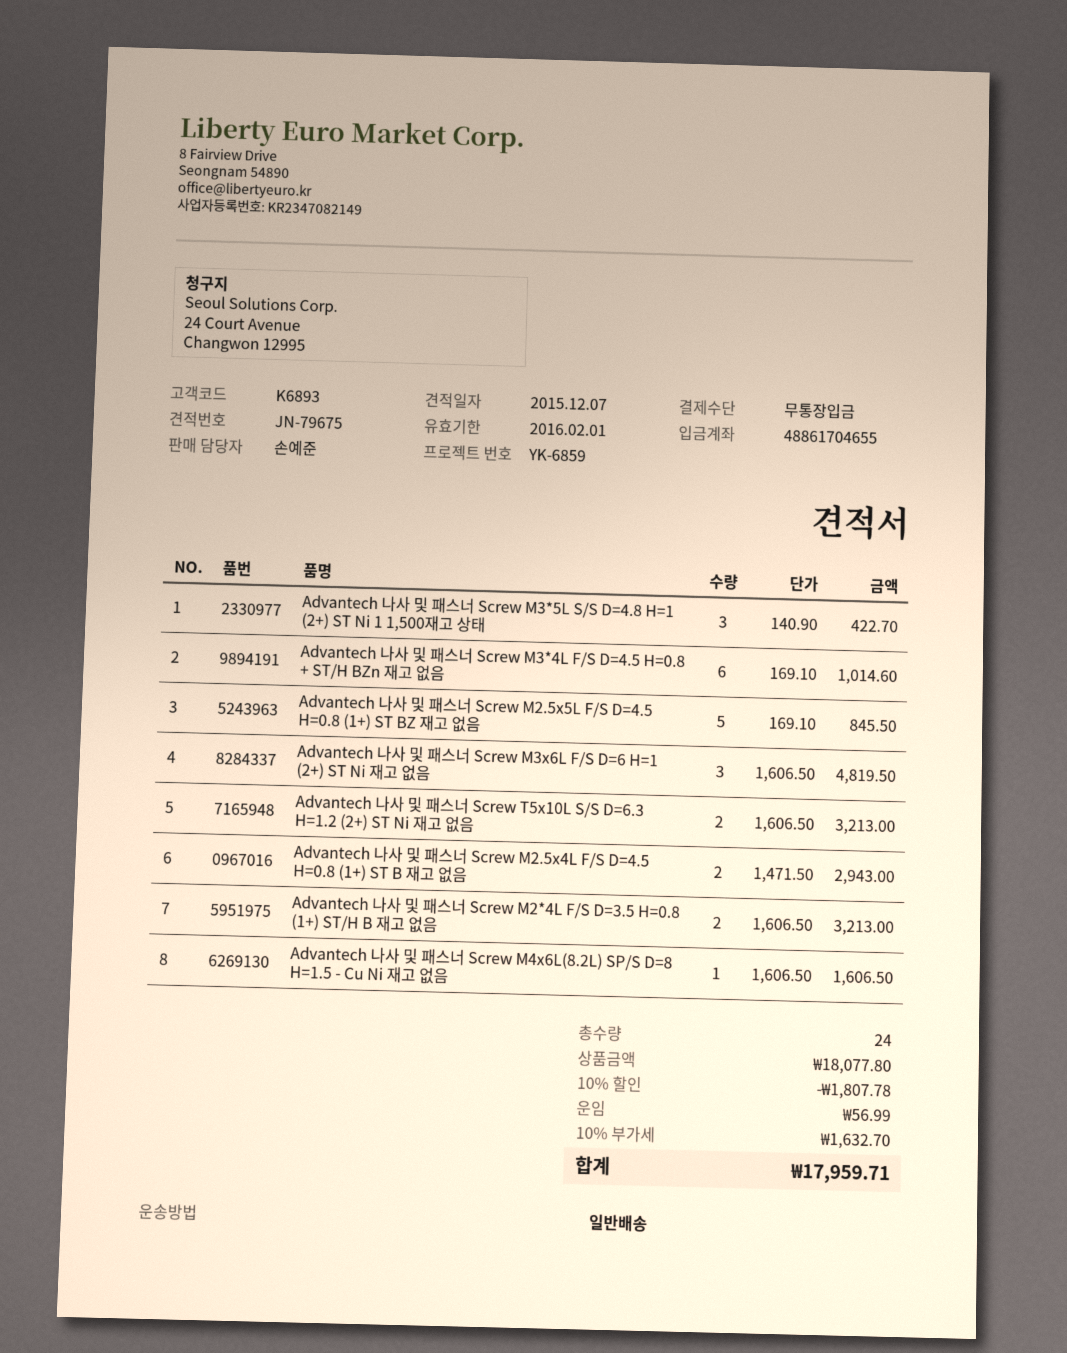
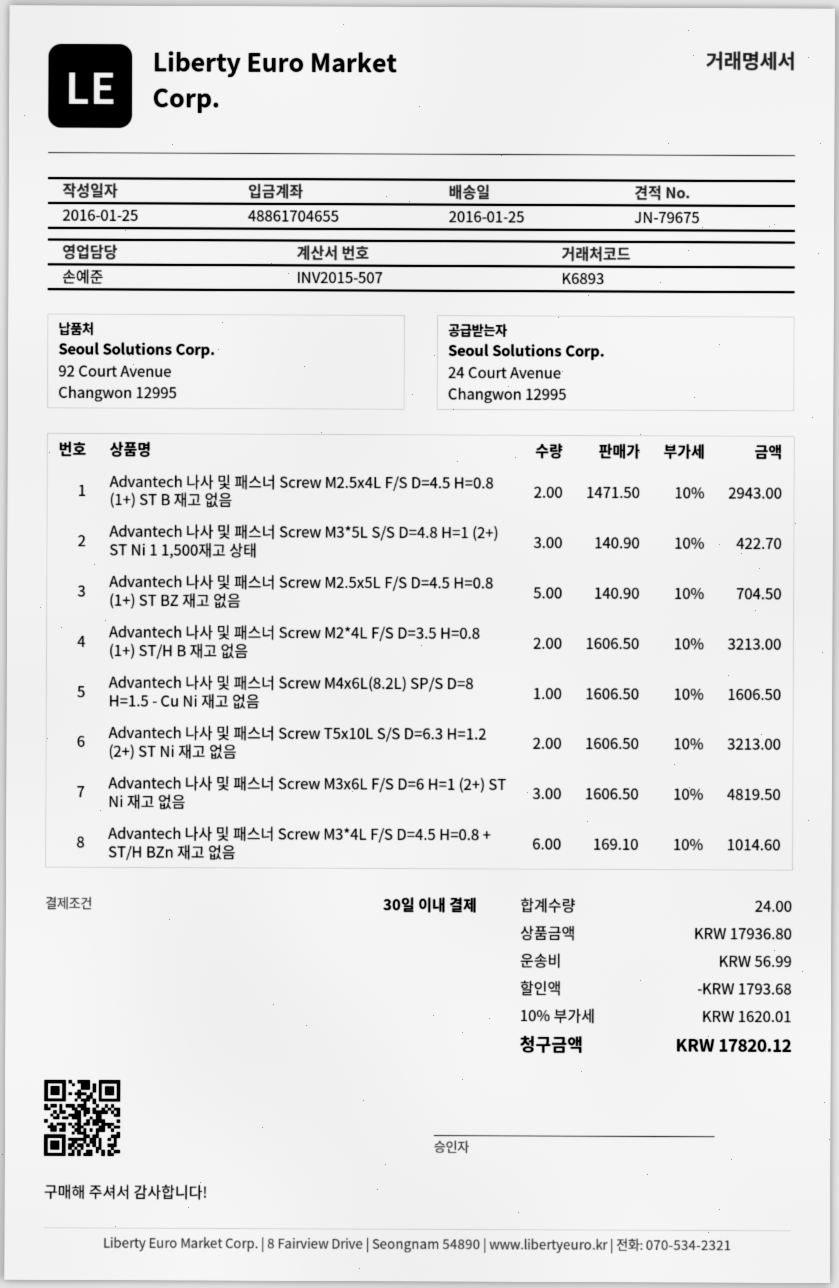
Advantech 나사 및 패스너 Screw M2.5x5L F/S D=4.5 H=0.8 (1+) ST BZ 재고 없음: 5 x 169.10 = 845.50 -> 5 x 140.90 = 704.50
subtotal: 18077.80 -> 17936.80
discount: 1807.78 -> 1793.68
tax: 10% = 1632.70 -> 10% = 1620.01
total: 17959.71 -> 17820.12

